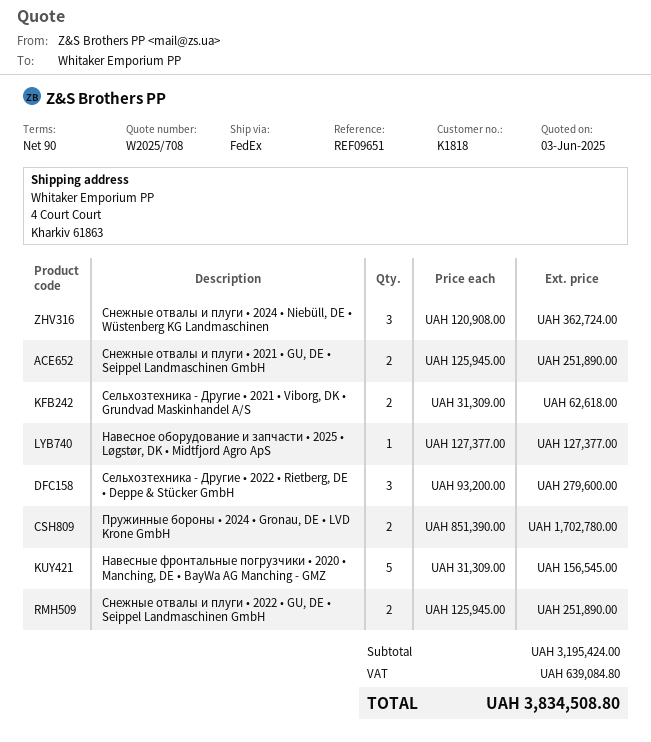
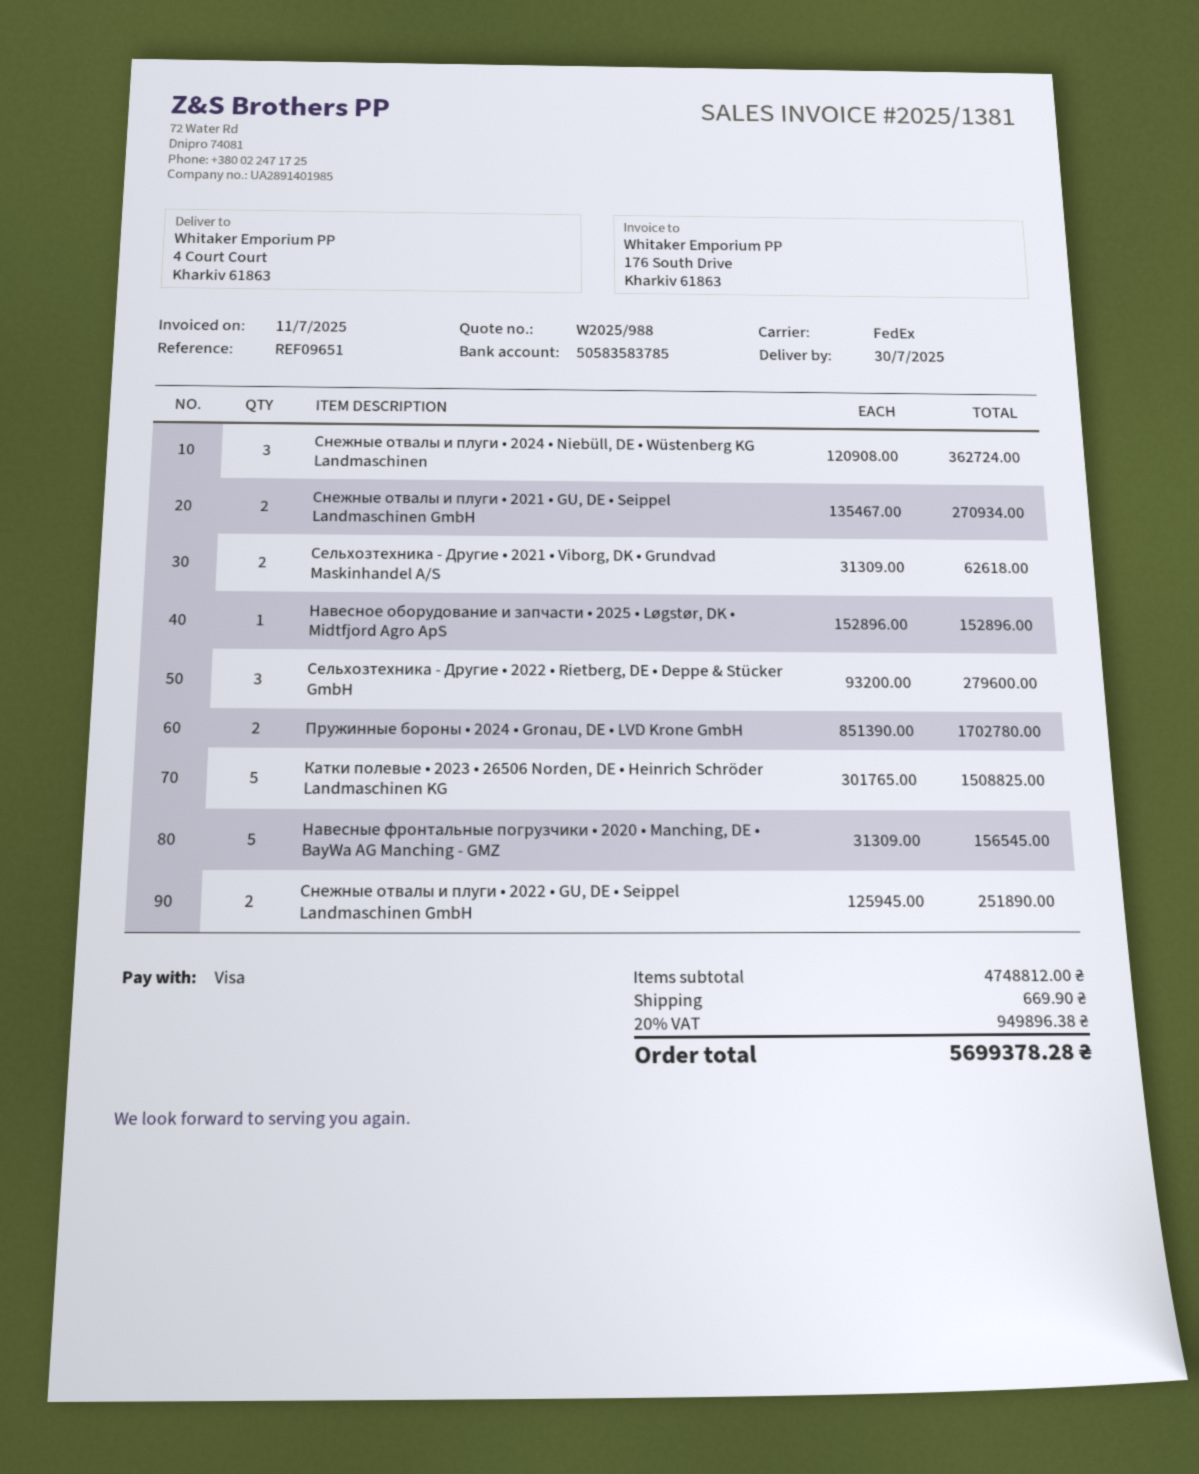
quote number: W2025/708 -> W2025/988
Снежные отвалы и плуги • 2021 • GU, DE • Seippel Landmaschinen GmbH: 2 x 125945.00 = 251890.00 -> 2 x 135467.00 = 270934.00
Навесное оборудование и запчасти • 2025 • Løgstør, DK • Midtfjord Agro ApS: 1 x 127377.00 = 127377.00 -> 1 x 152896.00 = 152896.00
Катки полевые • 2023 • 26506 Norden, DE • Heinrich Schröder Landmaschinen KG: none -> 5 x 301765.00 = 1508825.00
subtotal: 3195424.00 -> 4748812.00
shipping: none -> 669.90
tax: 639084.80 -> 949896.38
total: 3834508.80 -> 5699378.28

